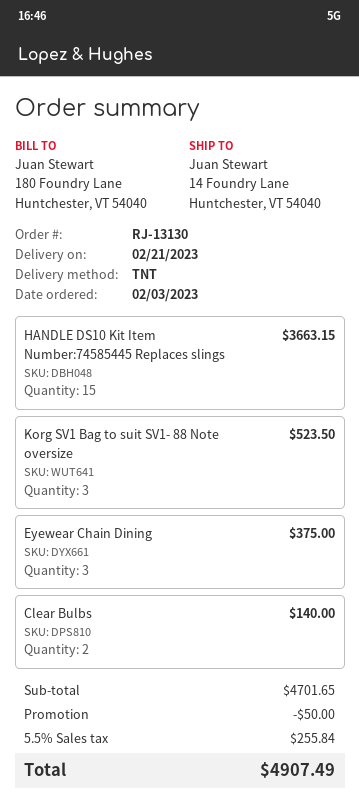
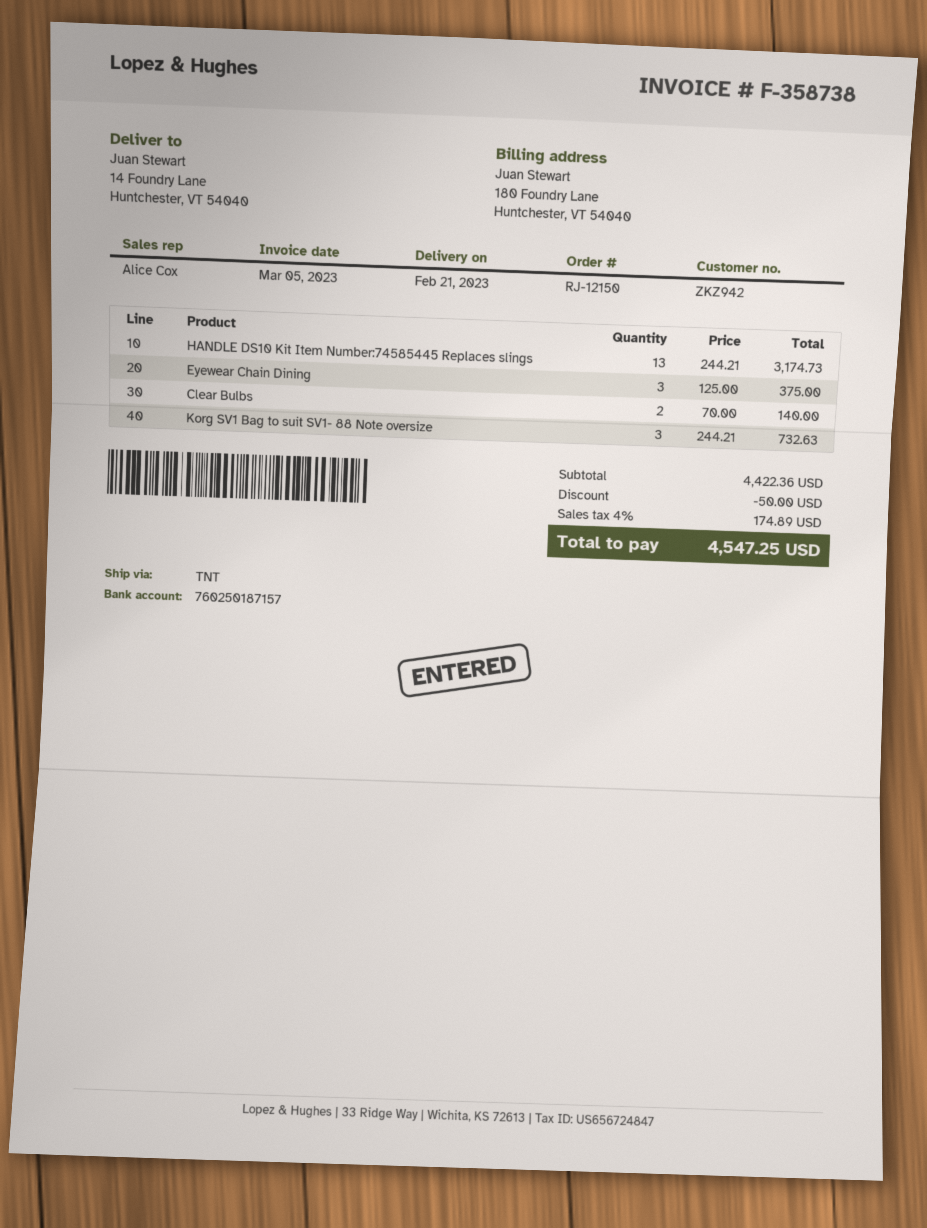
order number: RJ-13130 -> RJ-12150
HANDLE DS10 Kit Item Number:74585445 Replaces slings: 15 for 3663.15 -> 13 for 3174.73
Korg SV1 Bag to suit SV1- 88 Note oversize: 3 for 523.50 -> 3 for 732.63
subtotal: 4701.65 -> 4422.36
tax: 5.5% = 255.84 -> 4% = 174.89
total: 4907.49 -> 4547.25

